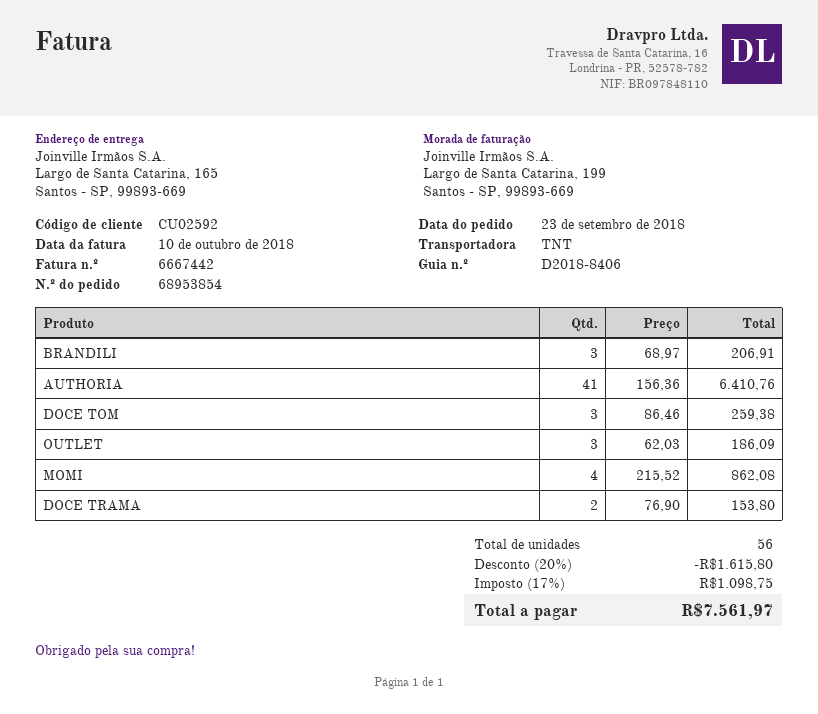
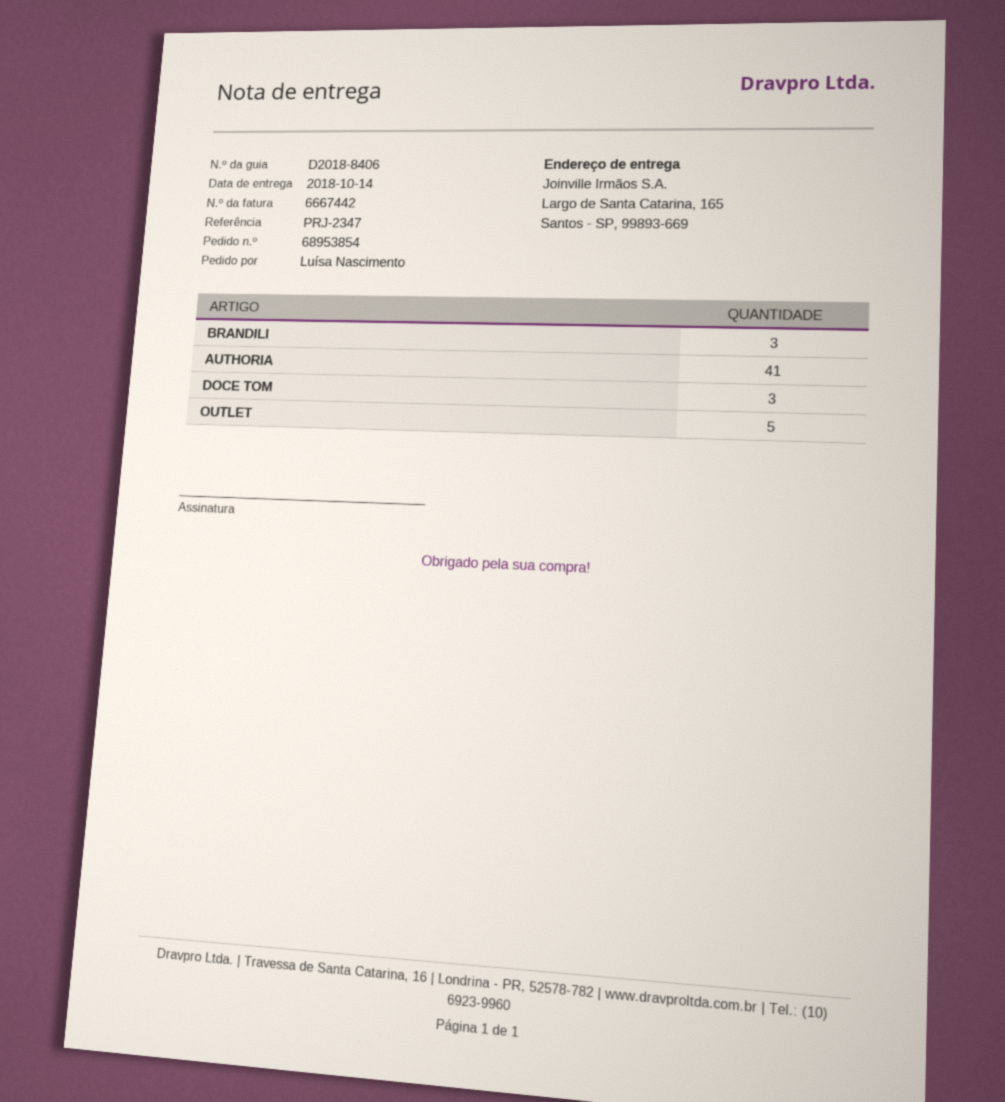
OUTLET: 3 -> 5
MOMI: 4 -> none
DOCE TRAMA: 2 -> none

